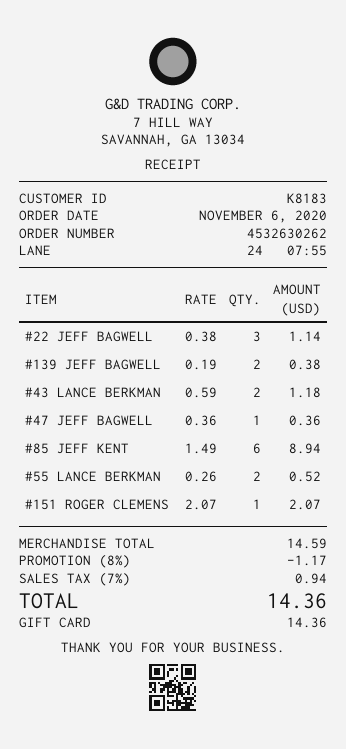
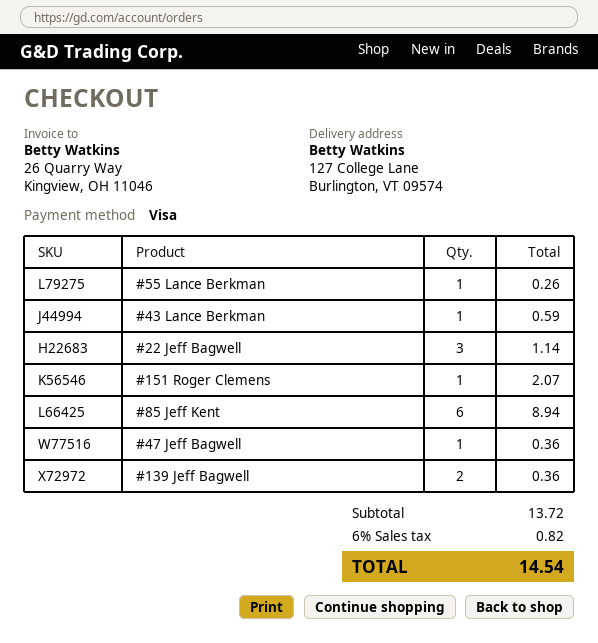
payment method: gift card -> Visa
#139 JEFF BAGWELL: 2 for 0.38 -> 2 for 0.36
#43 LANCE BERKMAN: 2 for 1.18 -> 1 for 0.59
#55 LANCE BERKMAN: 2 for 0.52 -> 1 for 0.26
subtotal: 14.59 -> 13.72
discount: 8% = 1.17 -> none
tax: 7% = 0.94 -> 6% = 0.82
total: 14.36 -> 14.54

